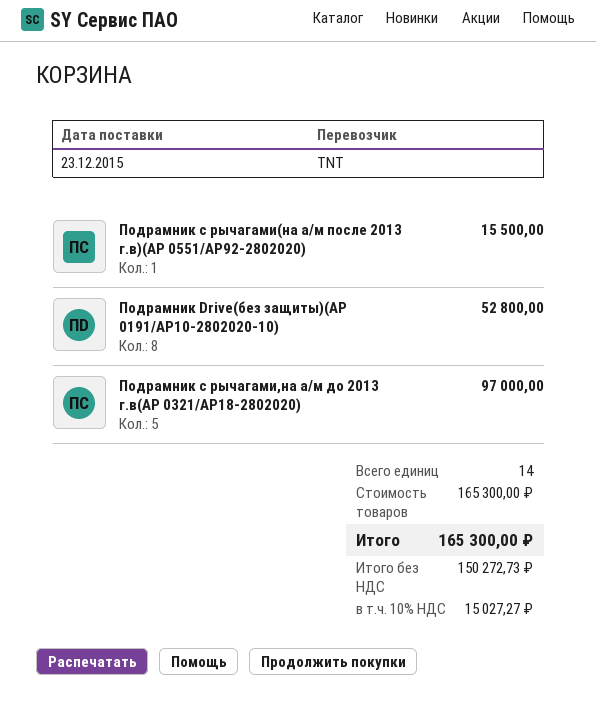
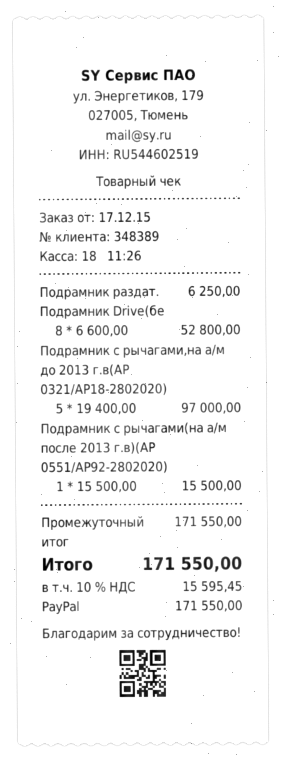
Подрамник раздат.: none -> 1 for 6250.00
subtotal: 165300.00 -> 171550.00
tax: 10% = 15027.27 -> 10% = 15595.45
total: 165300.00 -> 171550.00

